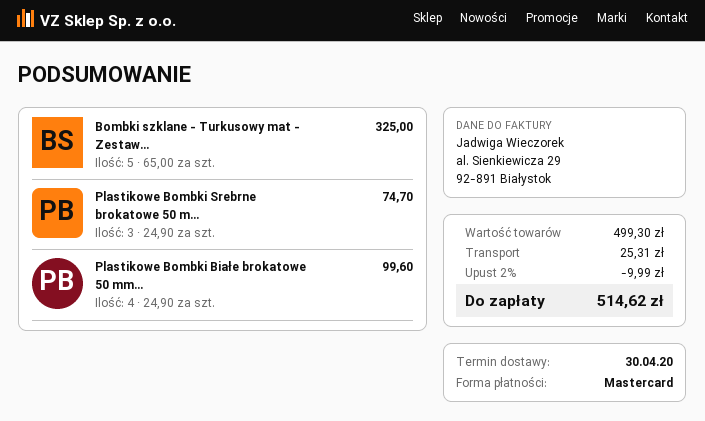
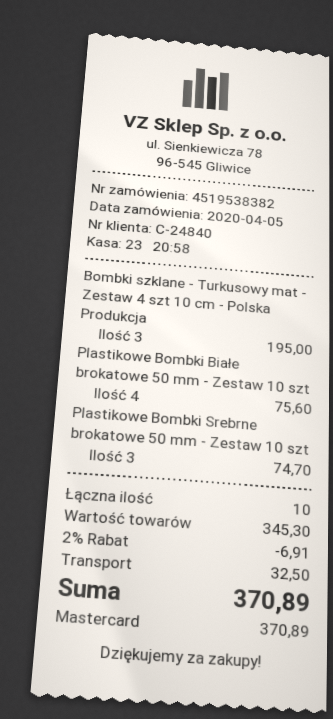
Bombki szklane - Turkusowy mat - Zestaw...: 5 for 325.00 -> 3 for 195.00
Plastikowe Bombki Białe brokatowe 50 mm...: 4 for 99.60 -> 4 for 75.60
subtotal: 499.30 -> 345.30
discount: 2% = 9.99 -> 2% = 6.91
shipping: 25.31 -> 32.50
total: 514.62 -> 370.89

